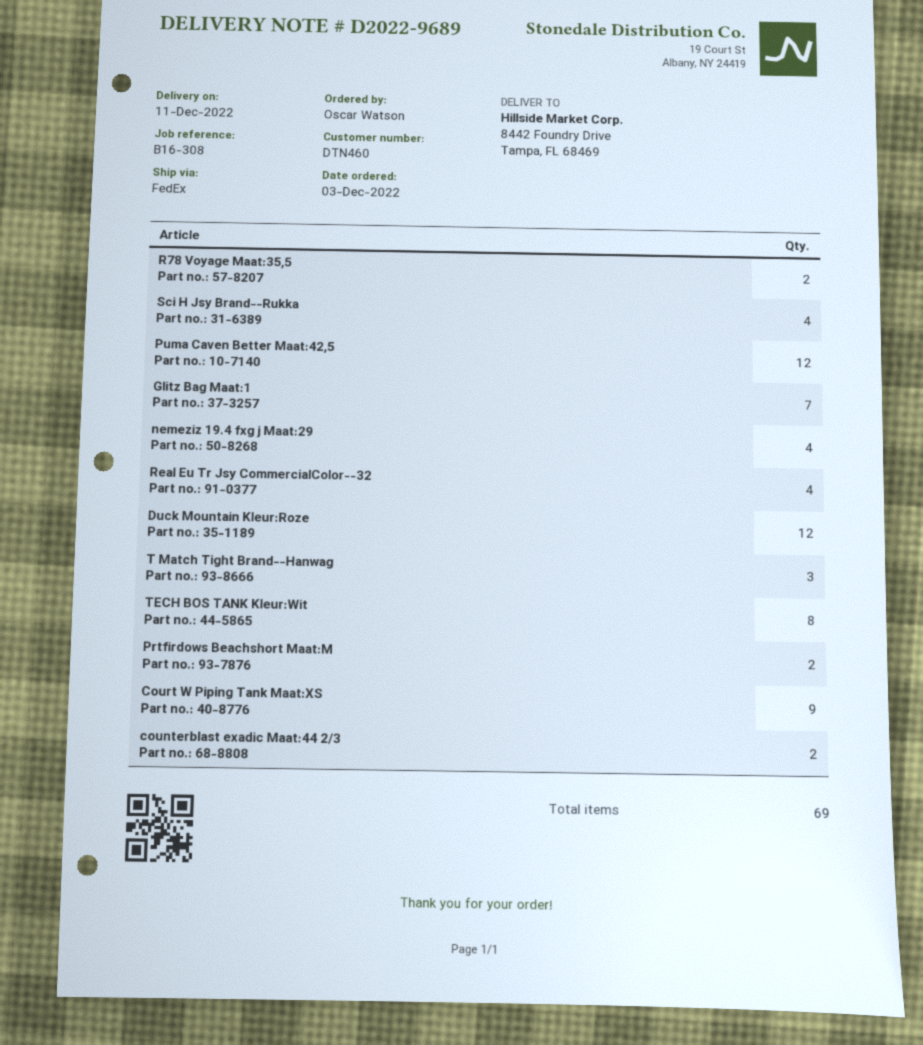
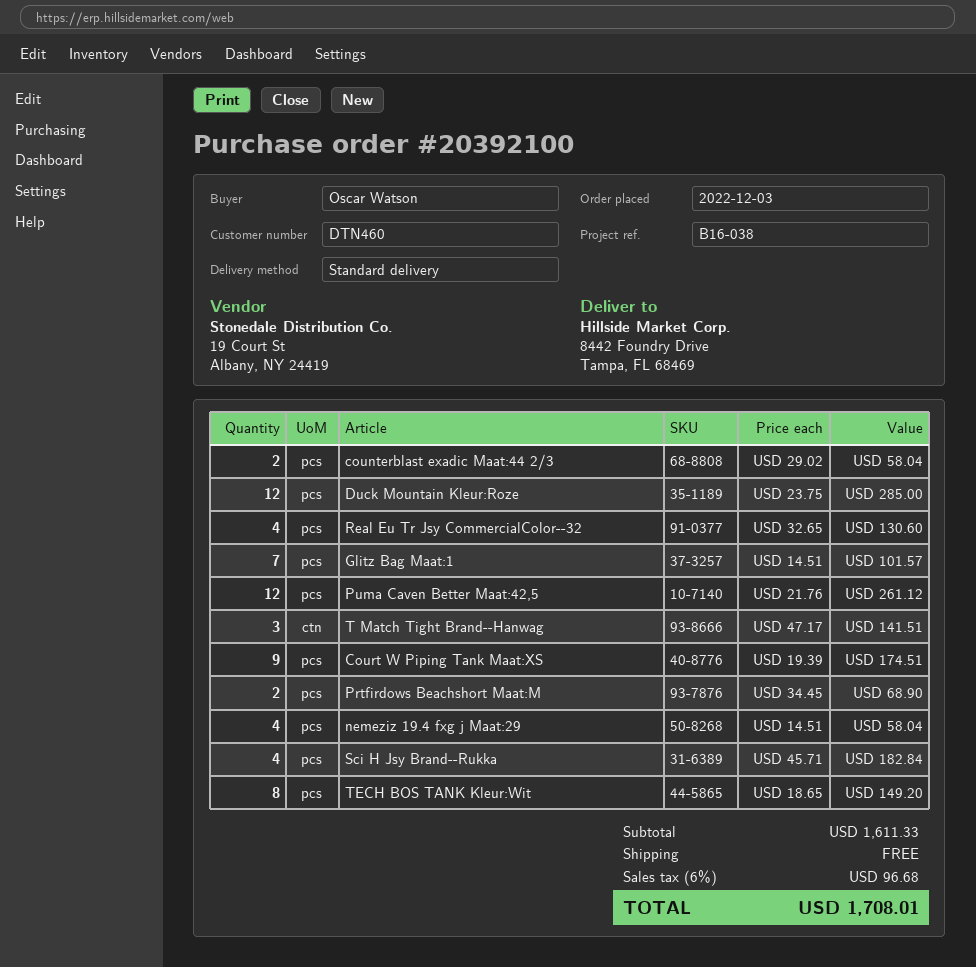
reference: B16-308 -> B16-038
shipping method: FedEx -> standard
R78 Voyage Maat:35,5: 2 -> none

